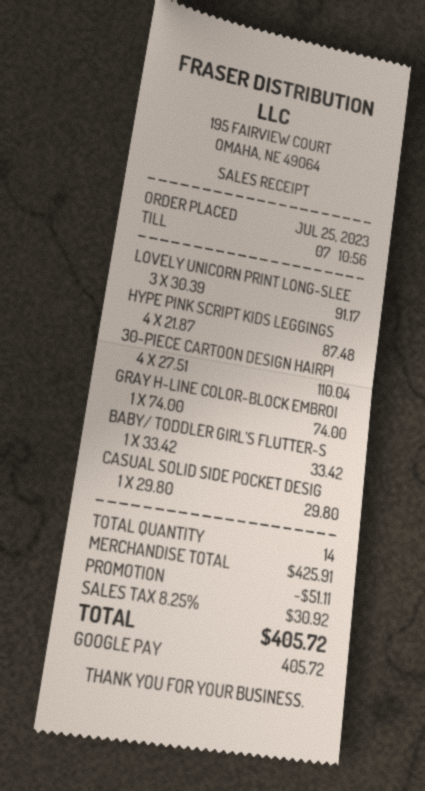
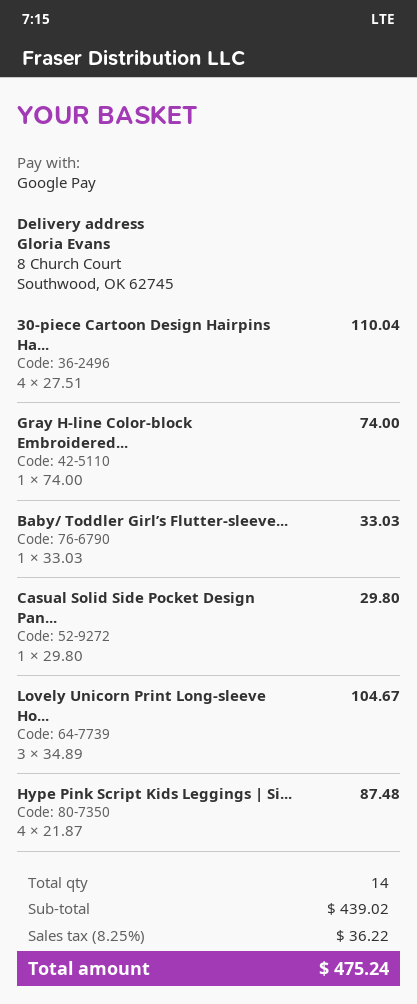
LOVELY UNICORN PRINT LONG-SLEE: 3 x 30.39 = 91.17 -> 3 x 34.89 = 104.67
BABY/ TODDLER GIRL’S FLUTTER-S: 1 x 33.42 = 33.42 -> 1 x 33.03 = 33.03
subtotal: 425.91 -> 439.02
discount: 51.11 -> none
tax: 8.25% = 30.92 -> 8.25% = 36.22
total: 405.72 -> 475.24

